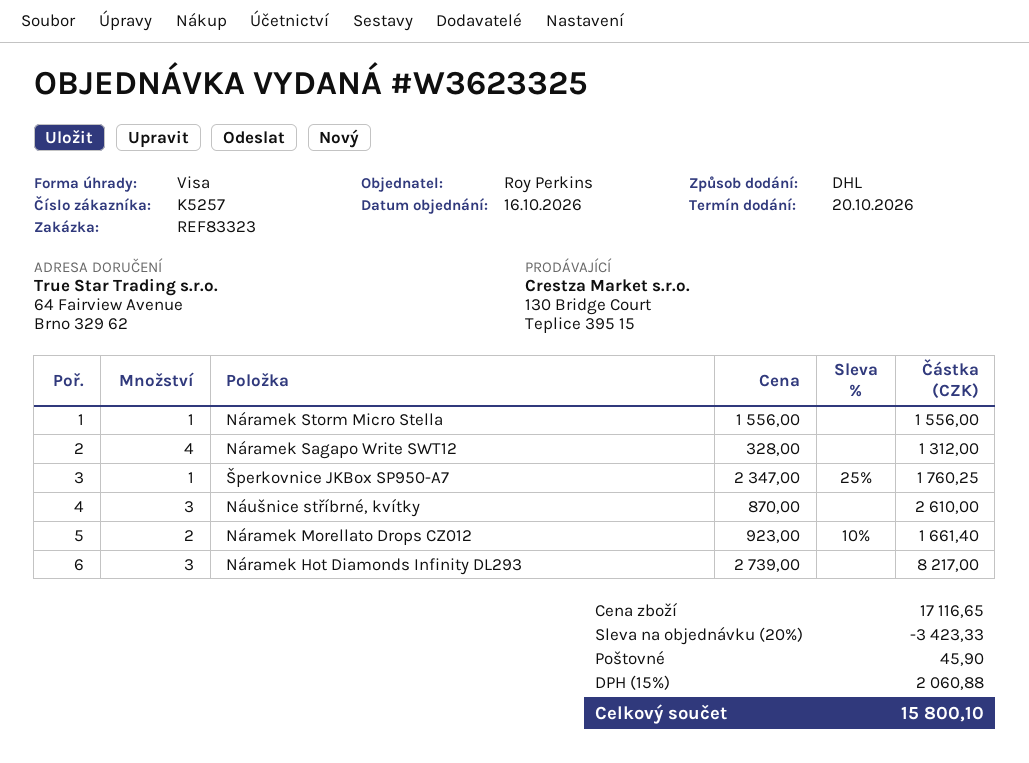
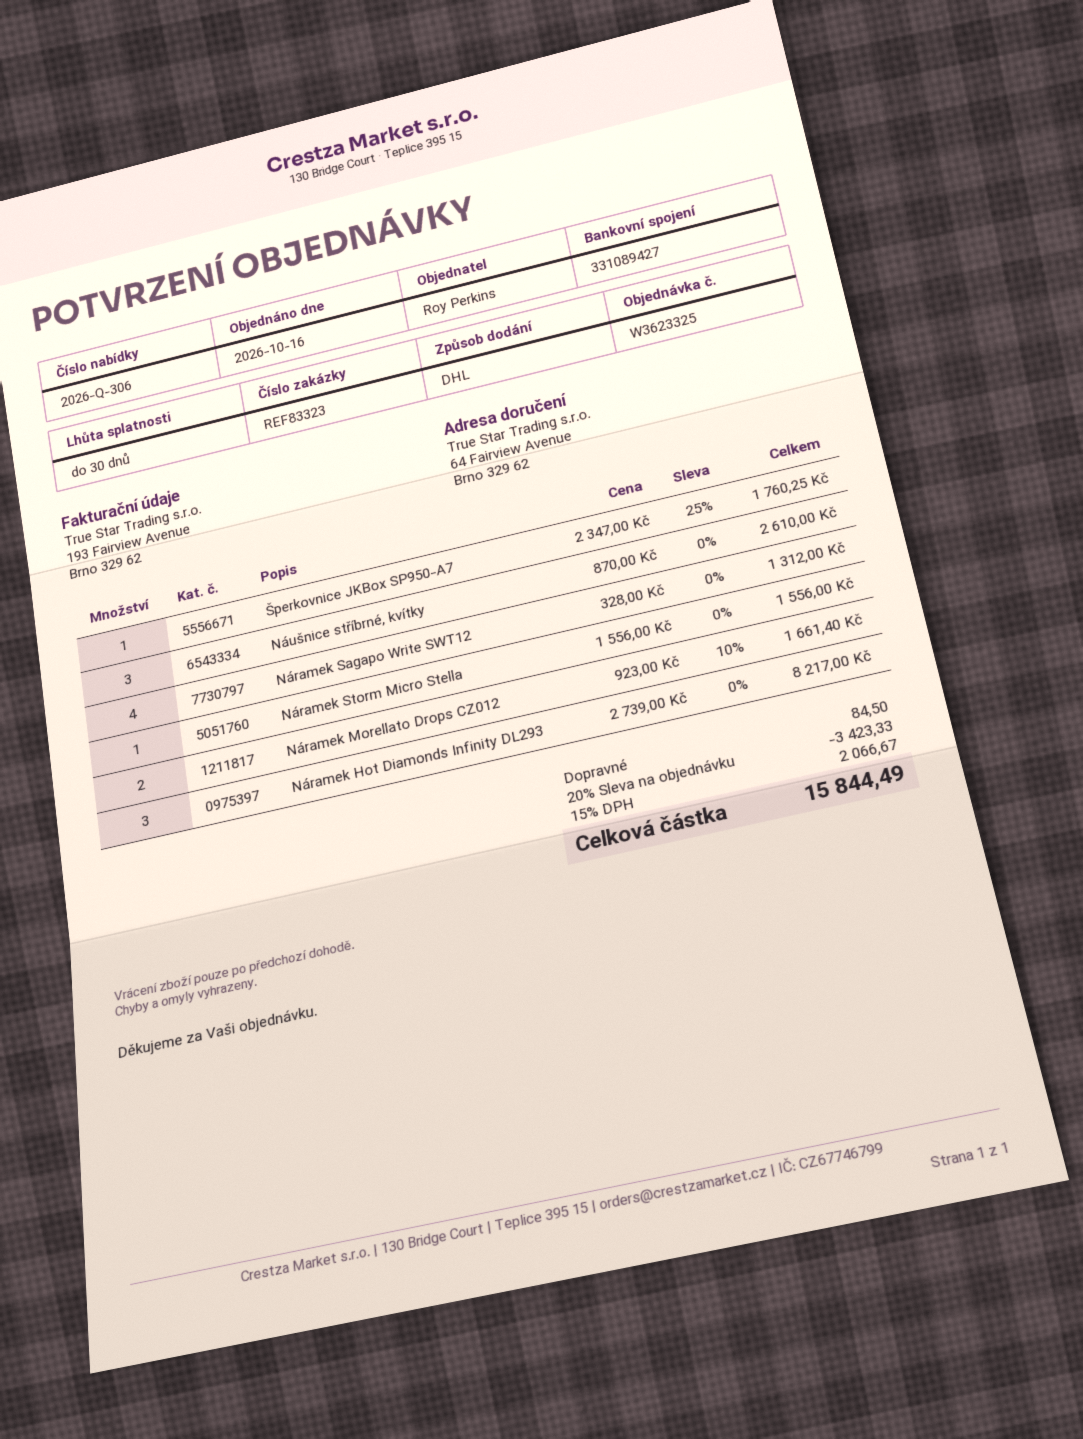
shipping: 45.90 -> 84.50
tax: 15% = 2060.88 -> 15% = 2066.67
total: 15800.10 -> 15844.49

